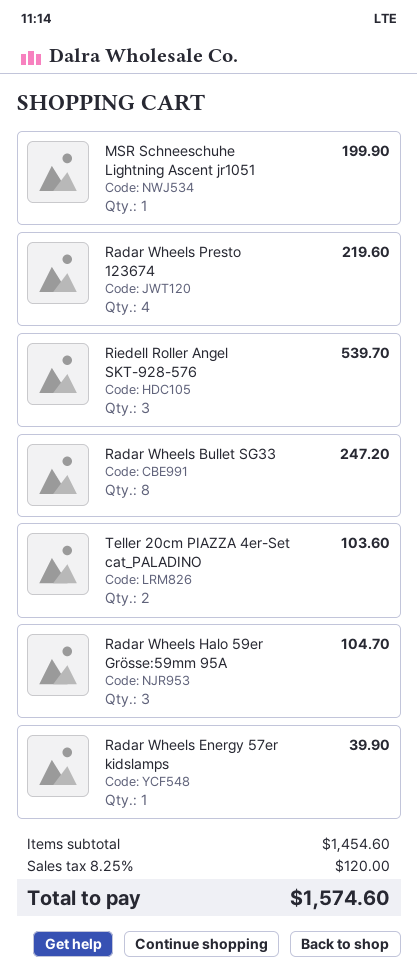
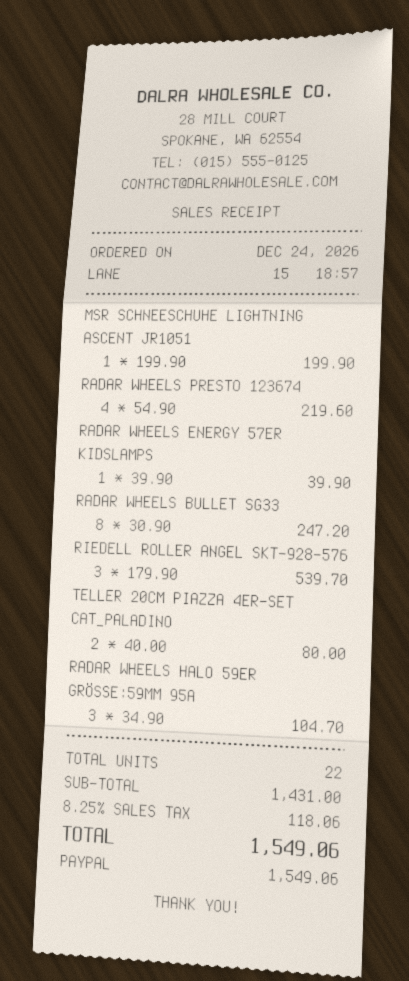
Teller 20cm PIAZZA 4er-Set cat_PALADINO: 2 for 103.60 -> 2 for 80.00
subtotal: 1454.60 -> 1431.00
tax: 8.25% = 120.00 -> 8.25% = 118.06
total: 1574.60 -> 1549.06

